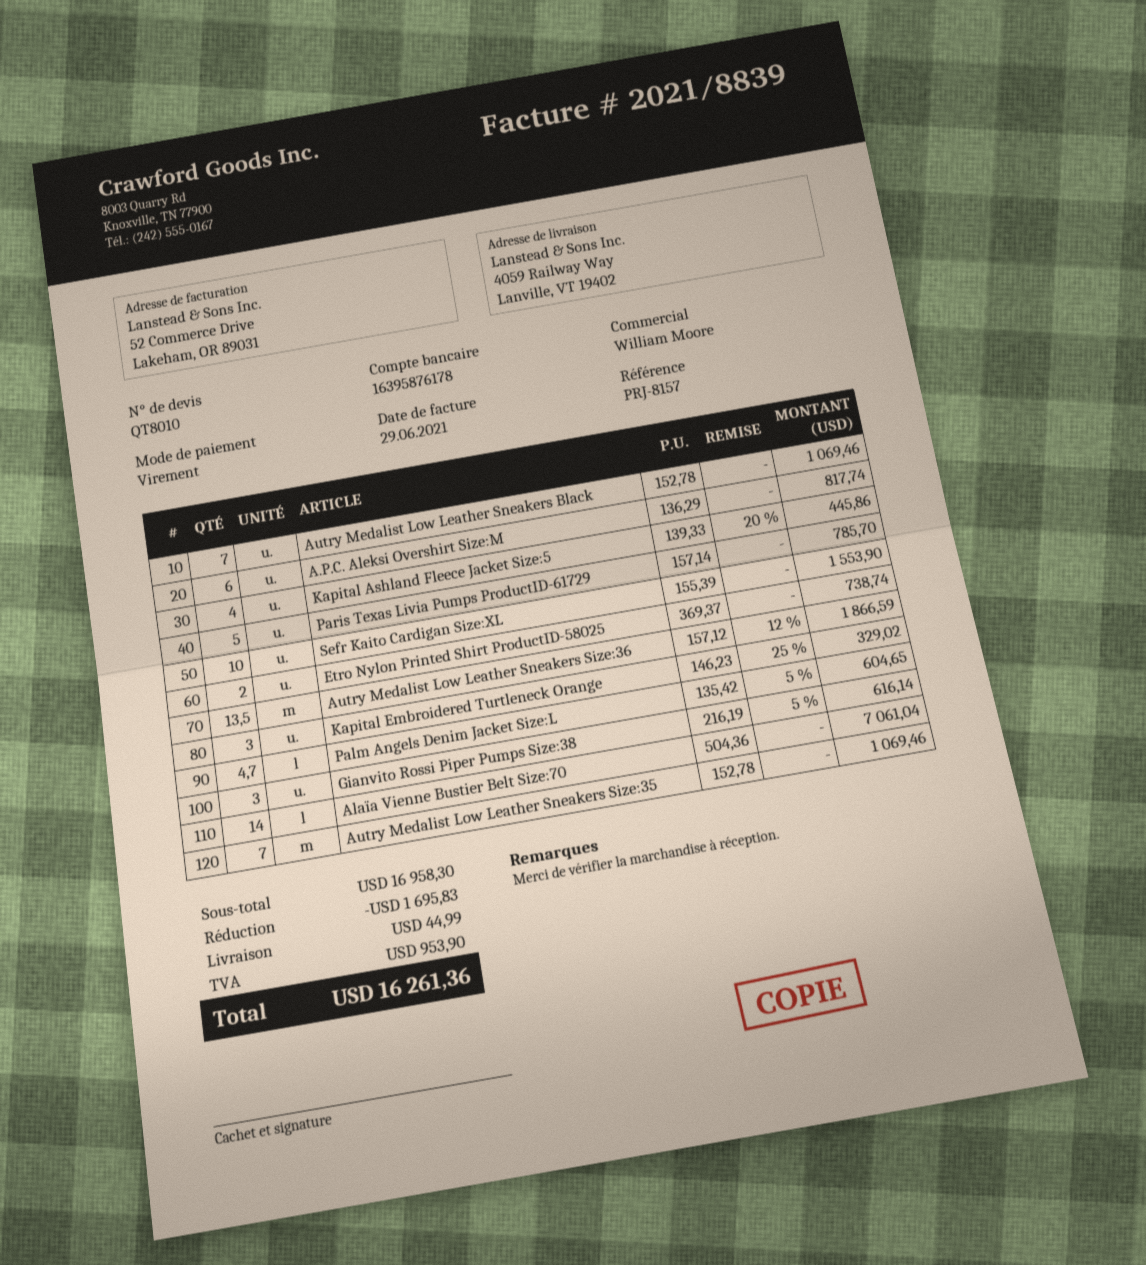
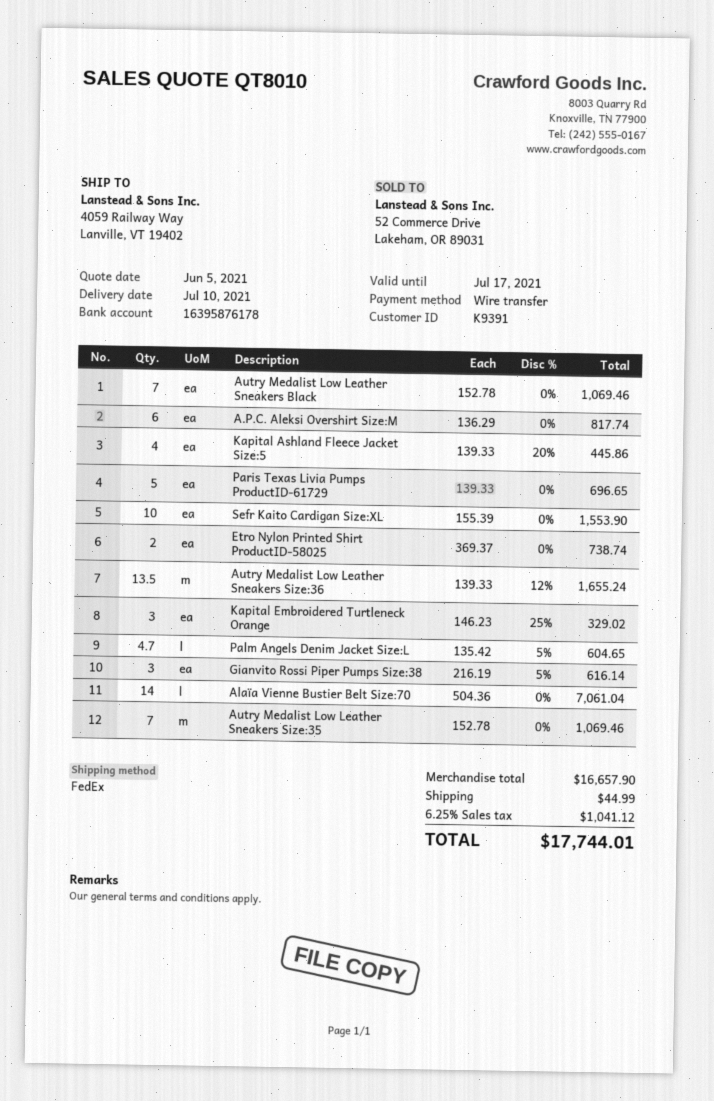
Paris Texas Livia Pumps ProductID-61729: 5 x 157.14 = 785.70 -> 5 x 139.33 = 696.65
Autry Medalist Low Leather Sneakers Size:36: 13.5 x 157.12 - 12% = 1866.59 -> 13.5 x 139.33 - 12% = 1655.24
subtotal: 16958.30 -> 16657.90
discount: 1695.83 -> none
tax: 953.90 -> 1041.12
total: 16261.36 -> 17744.01

